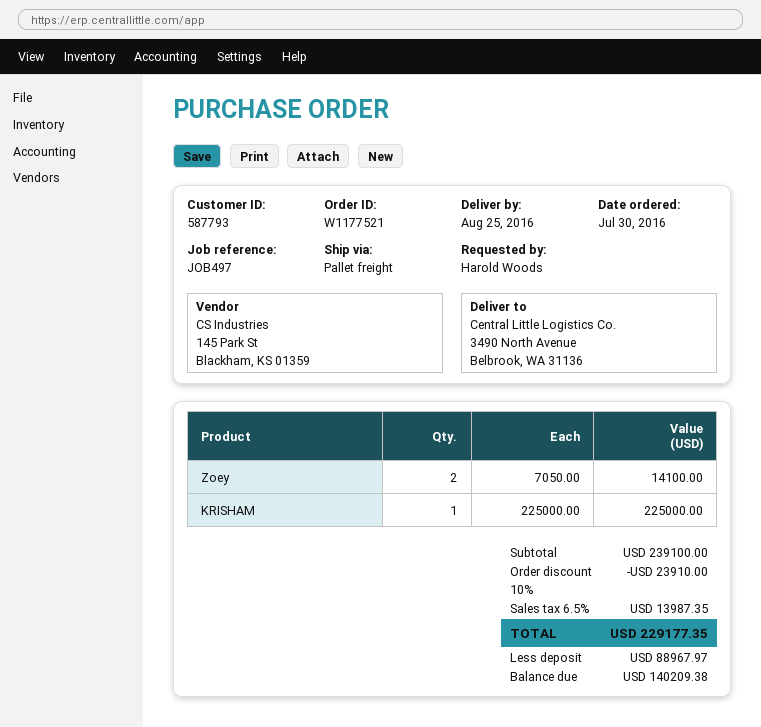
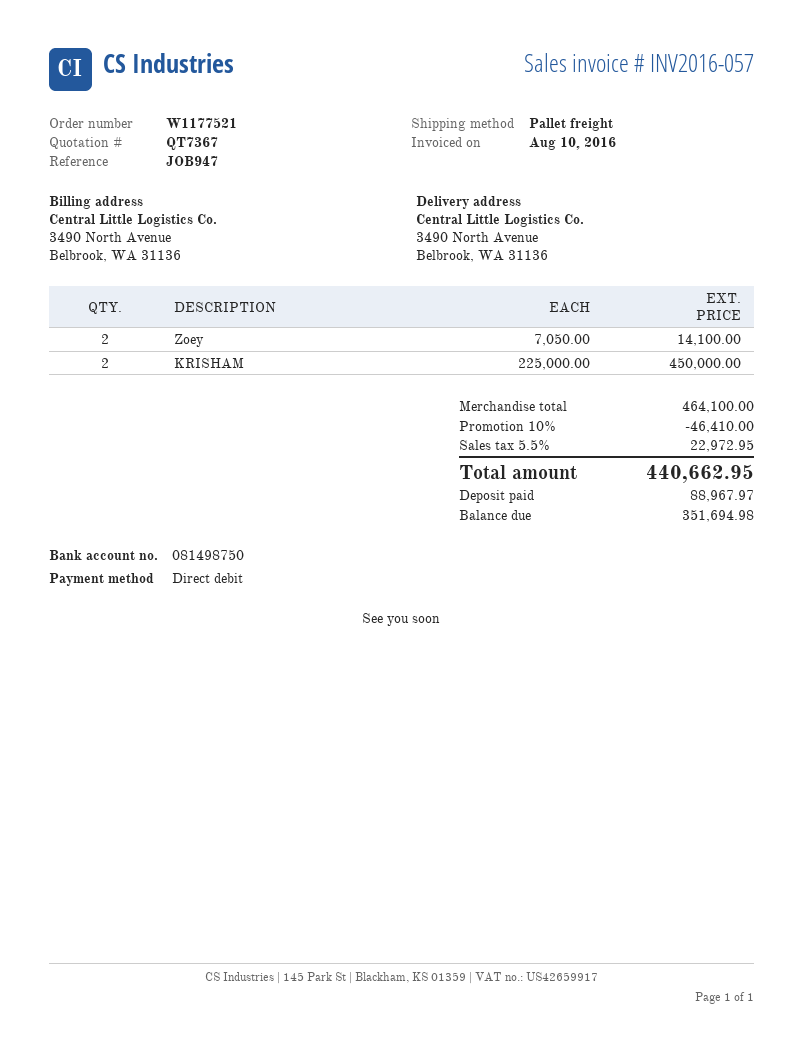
reference: JOB497 -> JOB947
KRISHAM: 1 x 225000.00 = 225000.00 -> 2 x 225000.00 = 450000.00
subtotal: 239100.00 -> 464100.00
discount: 10% = 23910.00 -> 10% = 46410.00
tax: 6.5% = 13987.35 -> 5.5% = 22972.95
total: 229177.35 -> 440662.95
balance: 140209.38 -> 351694.98

